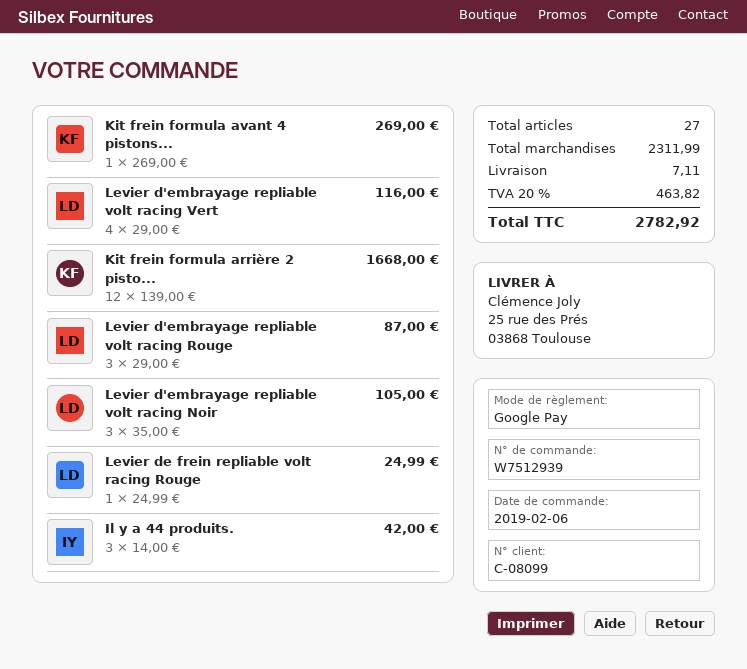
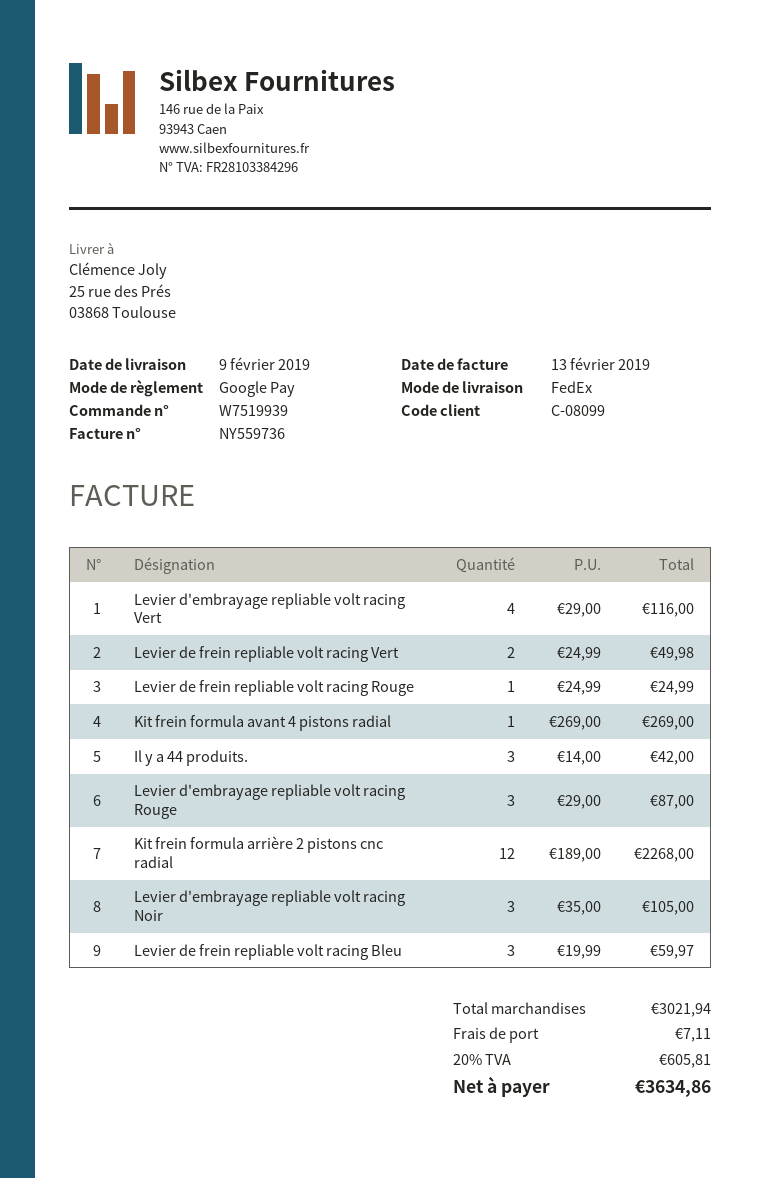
order number: W7512939 -> W7519939
Kit frein formula arrière 2 pisto...: 12 x 139.00 = 1668.00 -> 12 x 189.00 = 2268.00
Levier de frein repliable volt racing Vert: none -> 2 x 24.99 = 49.98
Levier de frein repliable volt racing Bleu: none -> 3 x 19.99 = 59.97
subtotal: 2311.99 -> 3021.94
tax: 20% = 463.82 -> 20% = 605.81
total: 2782.92 -> 3634.86

